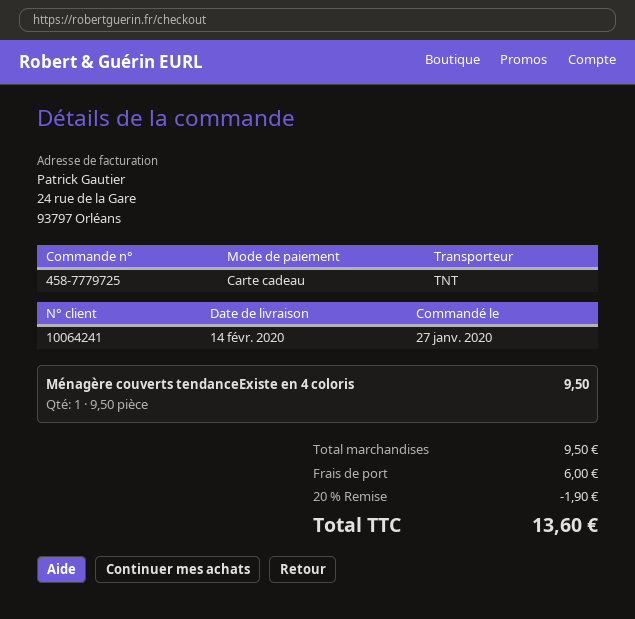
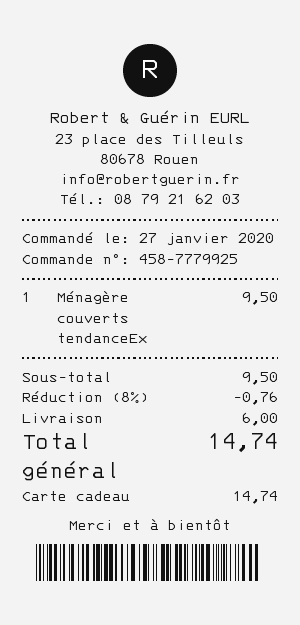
order number: 458-7779725 -> 458-7779925
discount: 20% = 1.90 -> 8% = 0.76
total: 13.60 -> 14.74

